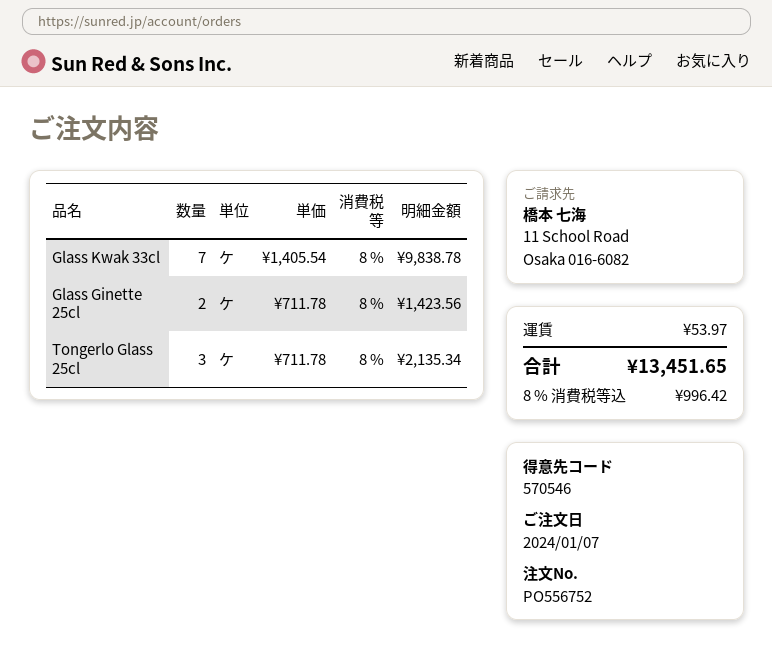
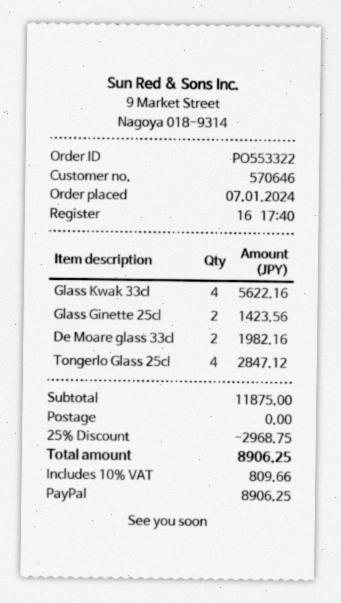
order number: PO556752 -> PO553322
customer number: 570546 -> 570646
Glass Kwak 33cl: 7 for 9838.78 -> 4 for 5622.16
Tongerlo Glass 25cl: 3 for 2135.34 -> 4 for 2847.12
De Moare glass 33cl: none -> 2 for 1982.16
discount: none -> 25% = 2968.75
shipping: 53.97 -> 0.00
tax: 8% = 996.42 -> 10% = 809.66
total: 13451.65 -> 8906.25

